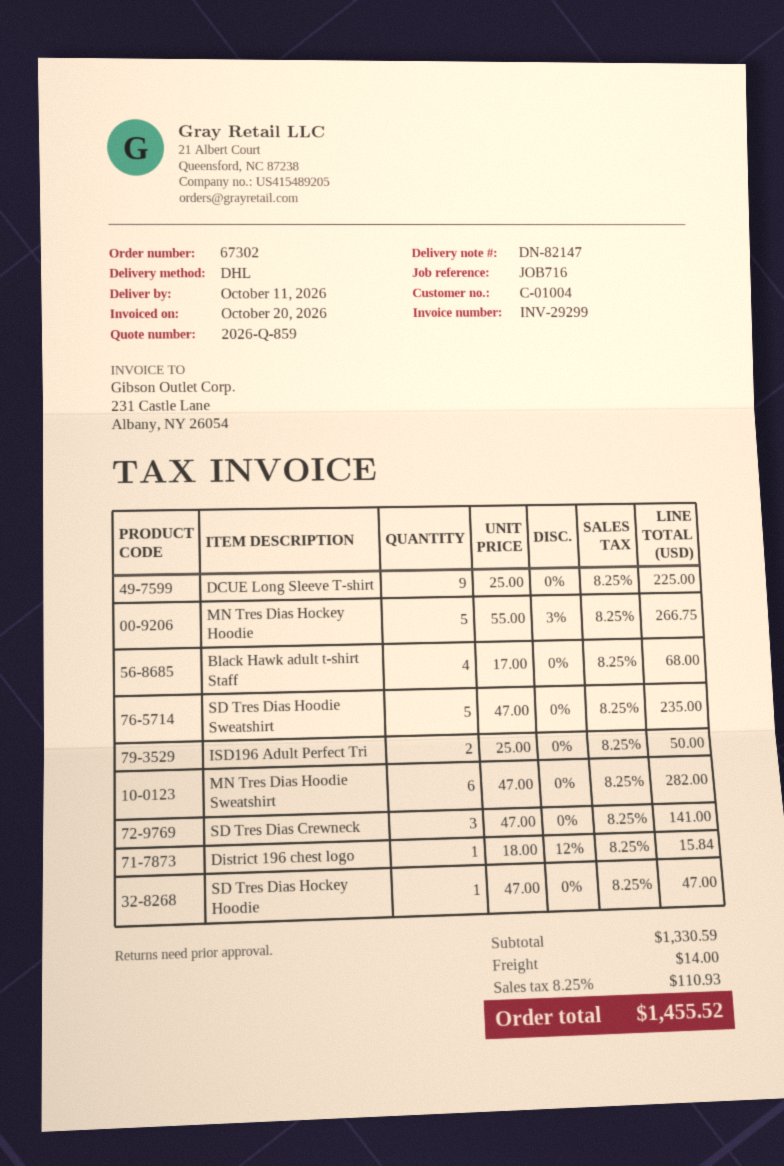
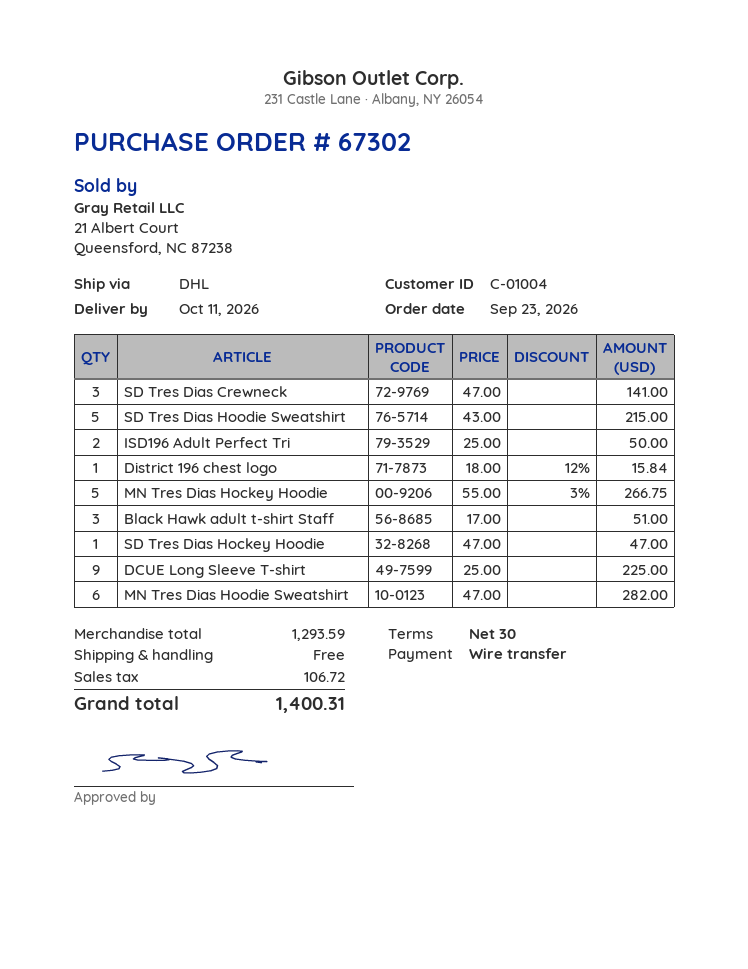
Black Hawk adult t-shirt Staff: 4 x 17.00 = 68.00 -> 3 x 17.00 = 51.00
SD Tres Dias Hoodie Sweatshirt: 5 x 47.00 = 235.00 -> 5 x 43.00 = 215.00
subtotal: 1330.59 -> 1293.59
shipping: 14.00 -> 0.00
tax: 110.93 -> 106.72
total: 1455.52 -> 1400.31

